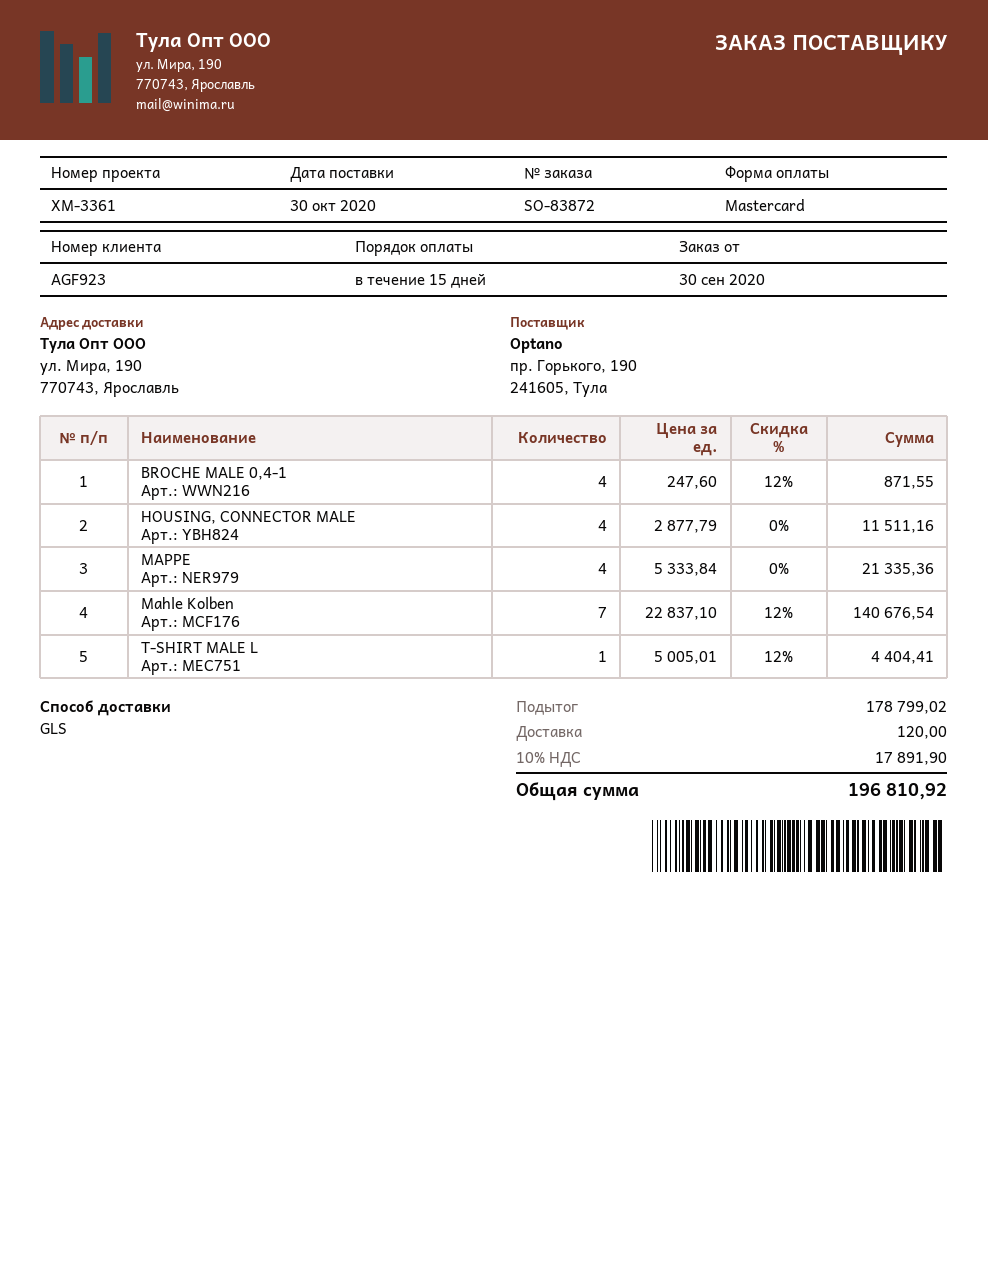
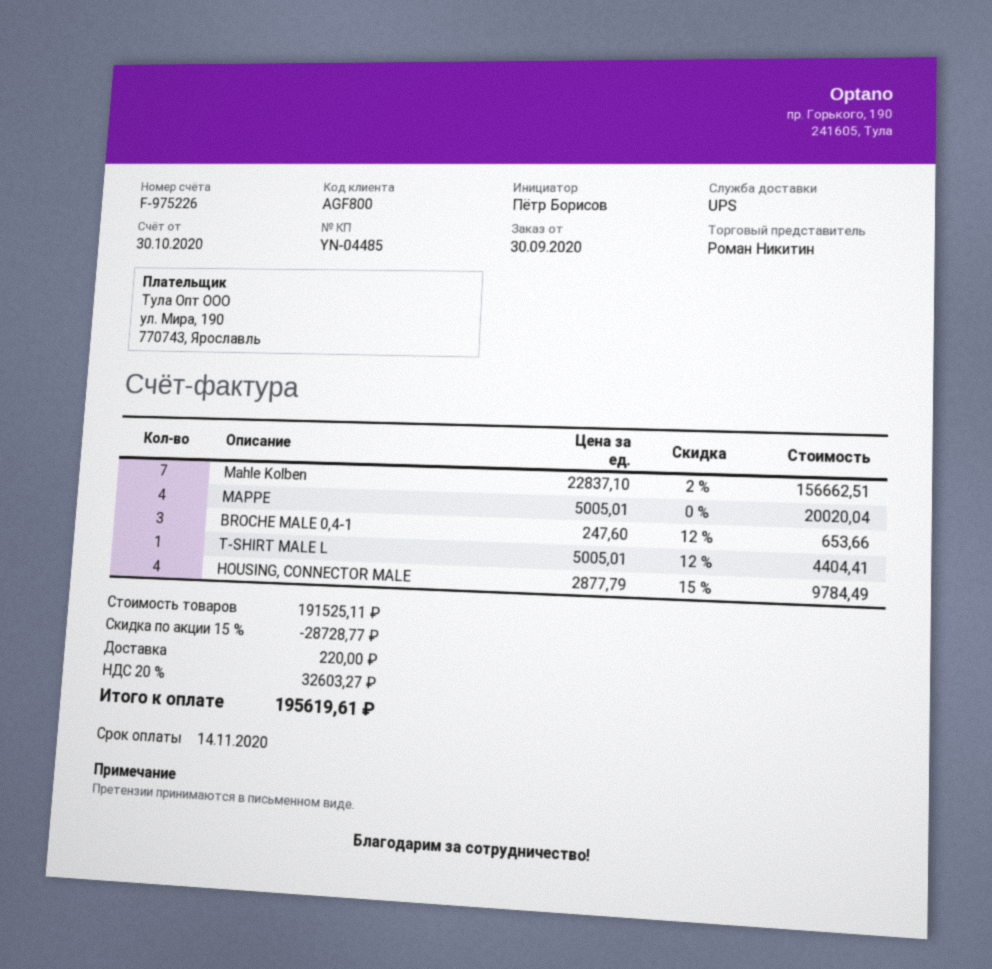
customer number: AGF923 -> AGF800
shipping method: GLS -> UPS
BROCHE MALE 0,4-1: 4 x 247.60 - 12% = 871.55 -> 3 x 247.60 - 12% = 653.66
HOUSING, CONNECTOR MALE: 4 x 2877.79 = 11511.16 -> 4 x 2877.79 - 15% = 9784.49
MAPPE: 4 x 5333.84 = 21335.36 -> 4 x 5005.01 = 20020.04
Mahle Kolben: 7 x 22837.10 - 12% = 140676.54 -> 7 x 22837.10 - 2% = 156662.51
subtotal: 178799.02 -> 191525.11
discount: none -> 15% = 28728.77
shipping: 120.00 -> 220.00
tax: 10% = 17891.90 -> 20% = 32603.27
total: 196810.92 -> 195619.61

